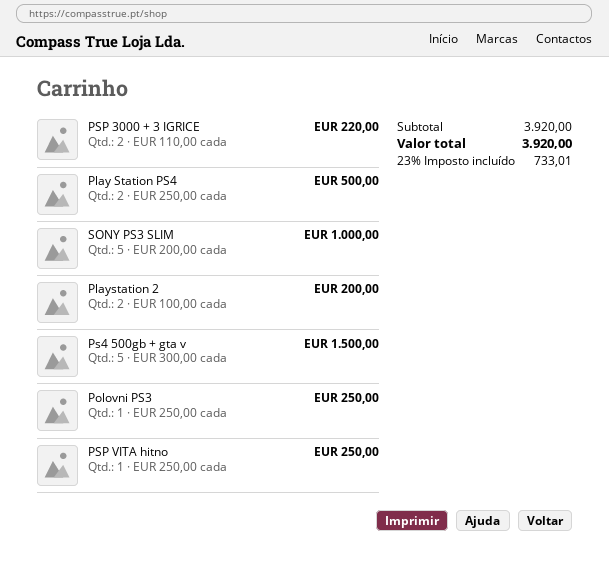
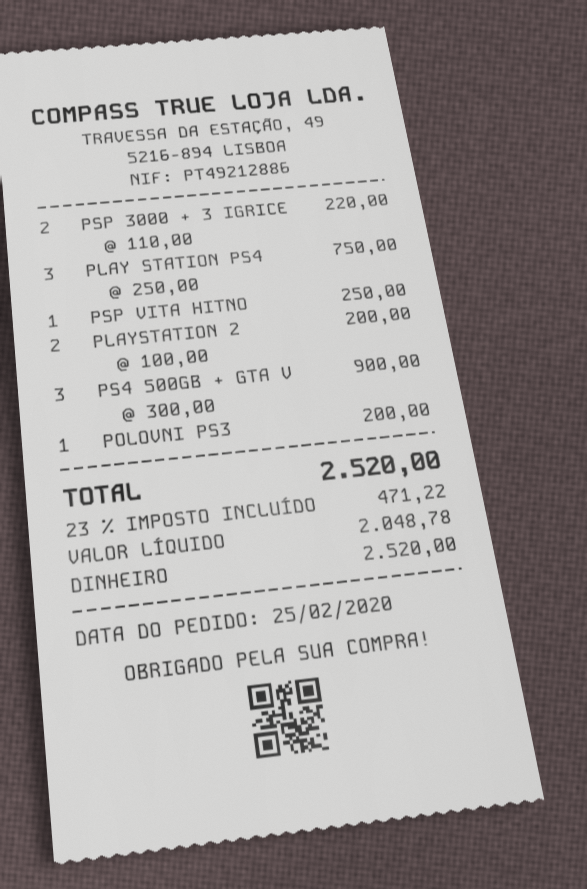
Play Station PS4: 2 x 250.00 = 500.00 -> 3 x 250.00 = 750.00
SONY PS3 SLIM: 5 x 200.00 = 1000.00 -> none
Ps4 500gb + gta v: 5 x 300.00 = 1500.00 -> 3 x 300.00 = 900.00
Polovni PS3: 1 x 250.00 = 250.00 -> 1 x 200.00 = 200.00
tax: 23% = 733.01 -> 23% = 471.22
total: 3920.00 -> 2520.00

